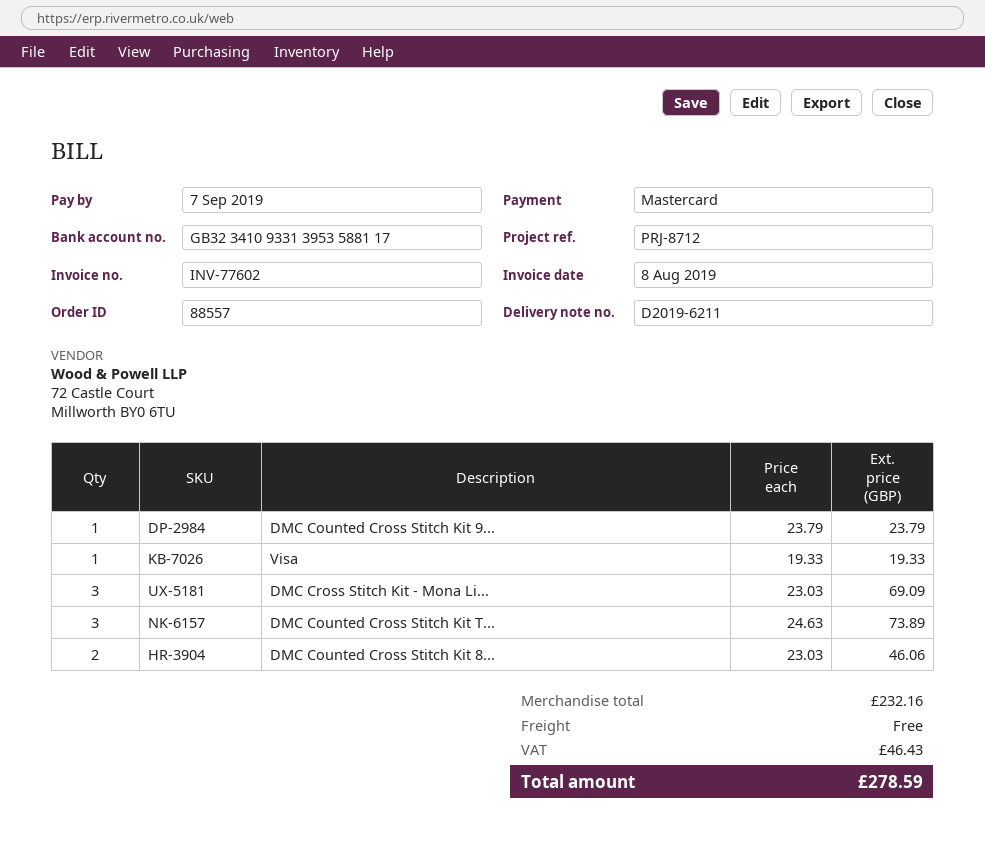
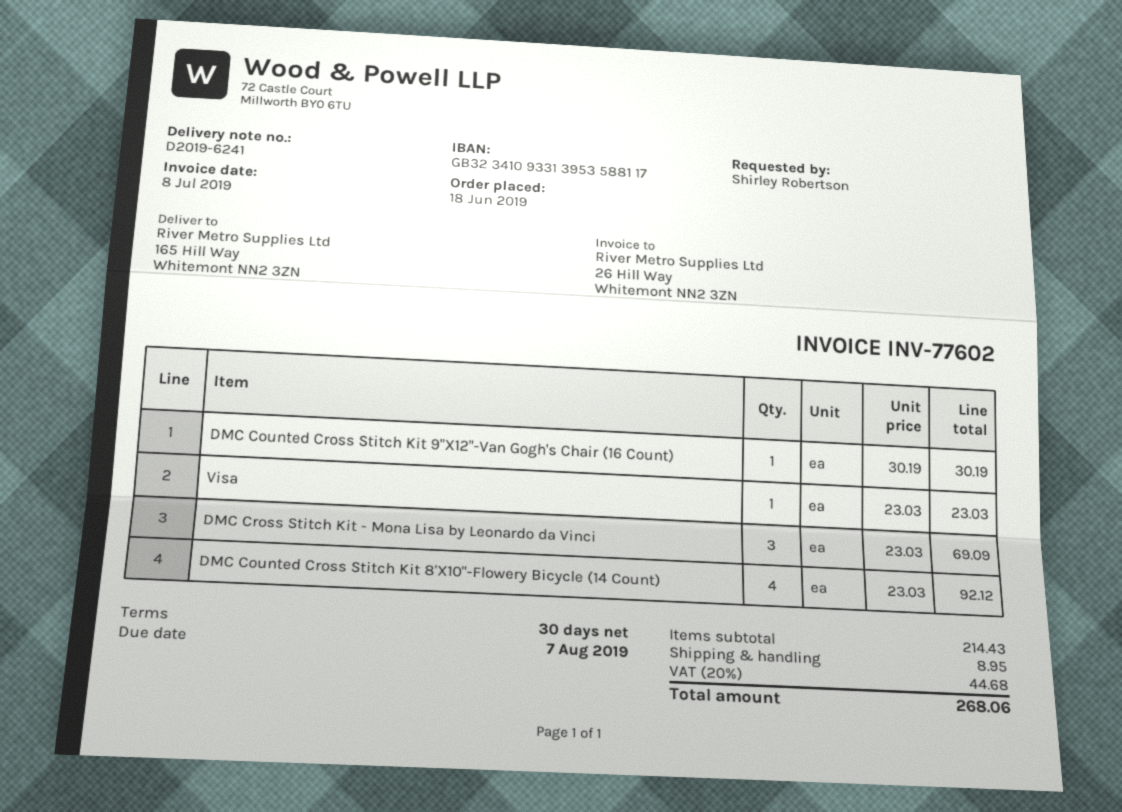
delivery note number: D2019-6211 -> D2019-6241
invoice date: 2019-08-08 -> 2019-07-08
due date: 2019-09-07 -> 2019-08-07
DMC Counted Cross Stitch Kit 9...: 1 x 23.79 = 23.79 -> 1 x 30.19 = 30.19
Visa: 1 x 19.33 = 19.33 -> 1 x 23.03 = 23.03
DMC Counted Cross Stitch Kit T...: 3 x 24.63 = 73.89 -> none
DMC Counted Cross Stitch Kit 8...: 2 x 23.03 = 46.06 -> 4 x 23.03 = 92.12
subtotal: 232.16 -> 214.43
shipping: 0.00 -> 8.95
tax: 46.43 -> 44.68
total: 278.59 -> 268.06

